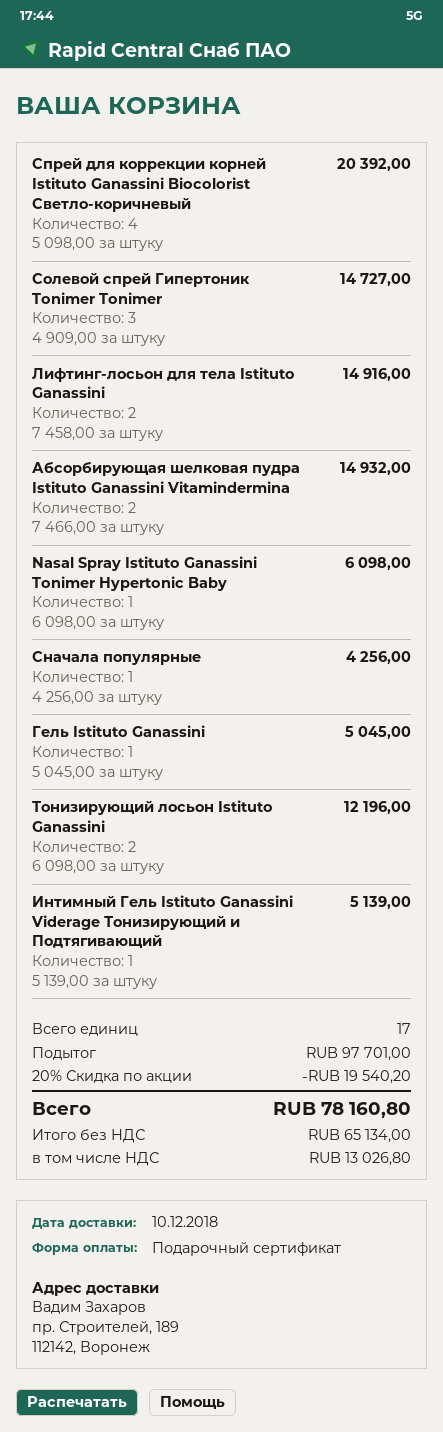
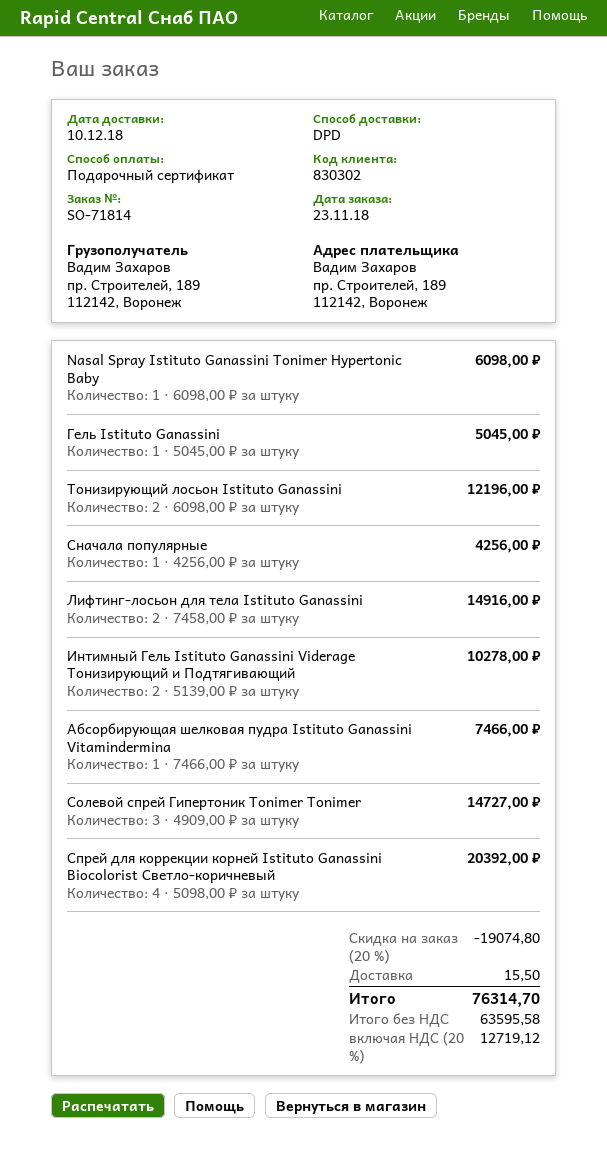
Абсорбирующая шелковая пудра Istituto Ganassini Vitamindermina: 2 x 7466.00 = 14932.00 -> 1 x 7466.00 = 7466.00
Интимный Гель Istituto Ganassini Viderage Тонизирующий и Подтягивающий: 1 x 5139.00 = 5139.00 -> 2 x 5139.00 = 10278.00
discount: 20% = 19540.20 -> 20% = 19074.80
shipping: none -> 15.50
net: 65134.00 -> 63595.58
tax: 13026.80 -> 12719.12
total: 78160.80 -> 76314.70

